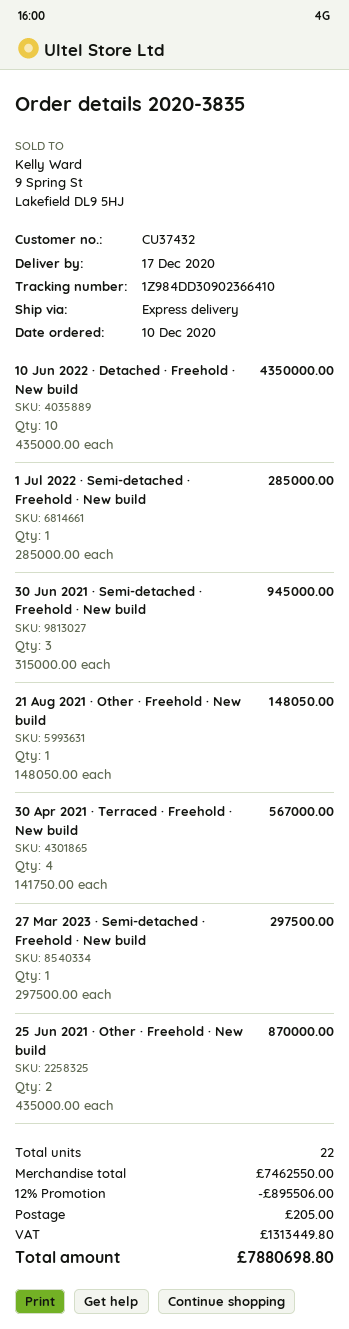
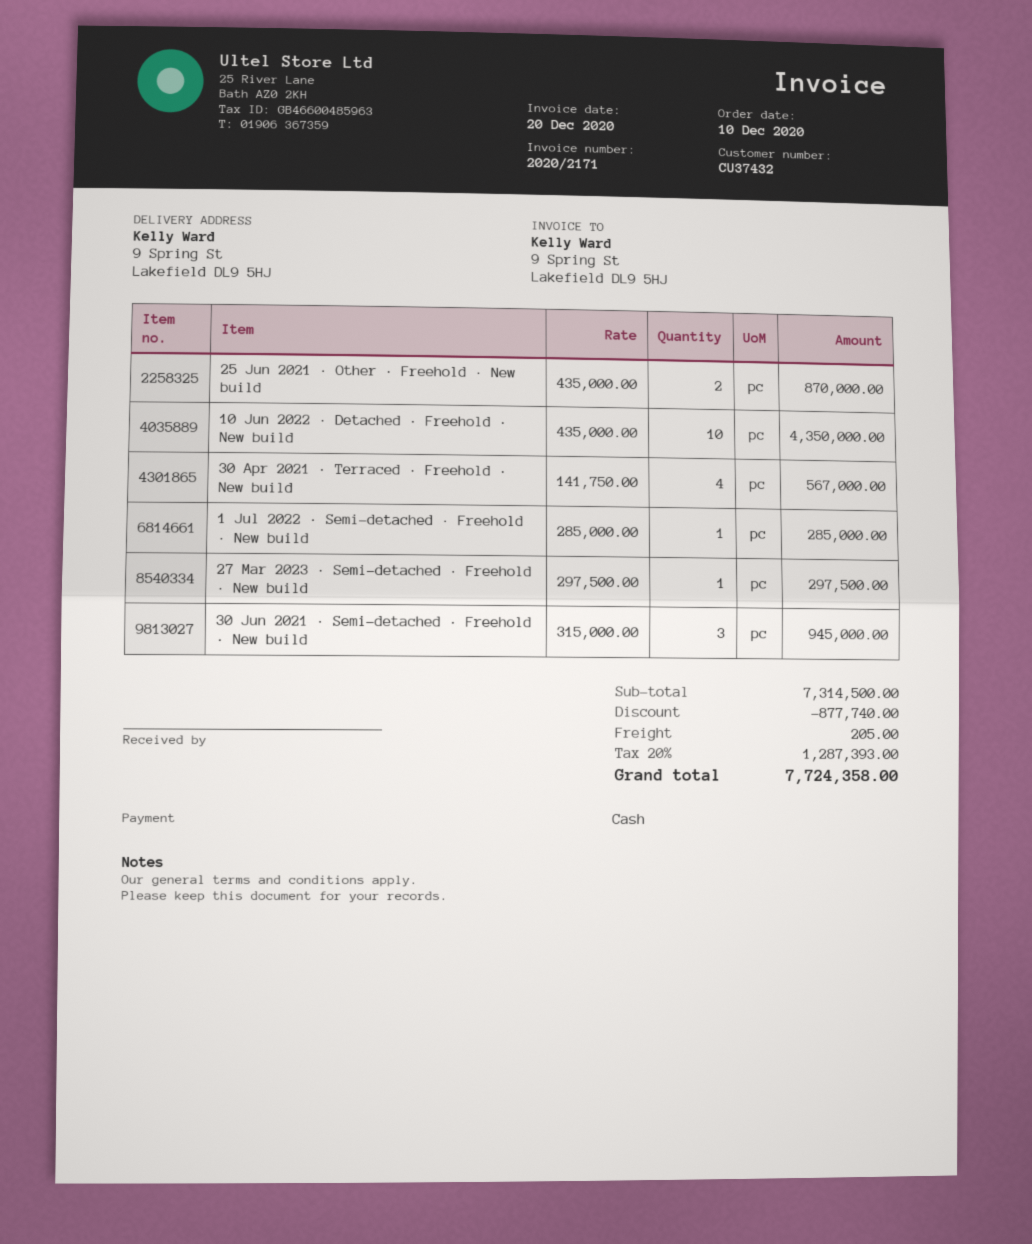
21 Aug 2021 · Other · Freehold · New build: 1 x 148050.00 = 148050.00 -> none
subtotal: 7462550.00 -> 7314500.00
discount: 895506.00 -> 877740.00
tax: 1313449.80 -> 1287393.00
total: 7880698.80 -> 7724358.00

